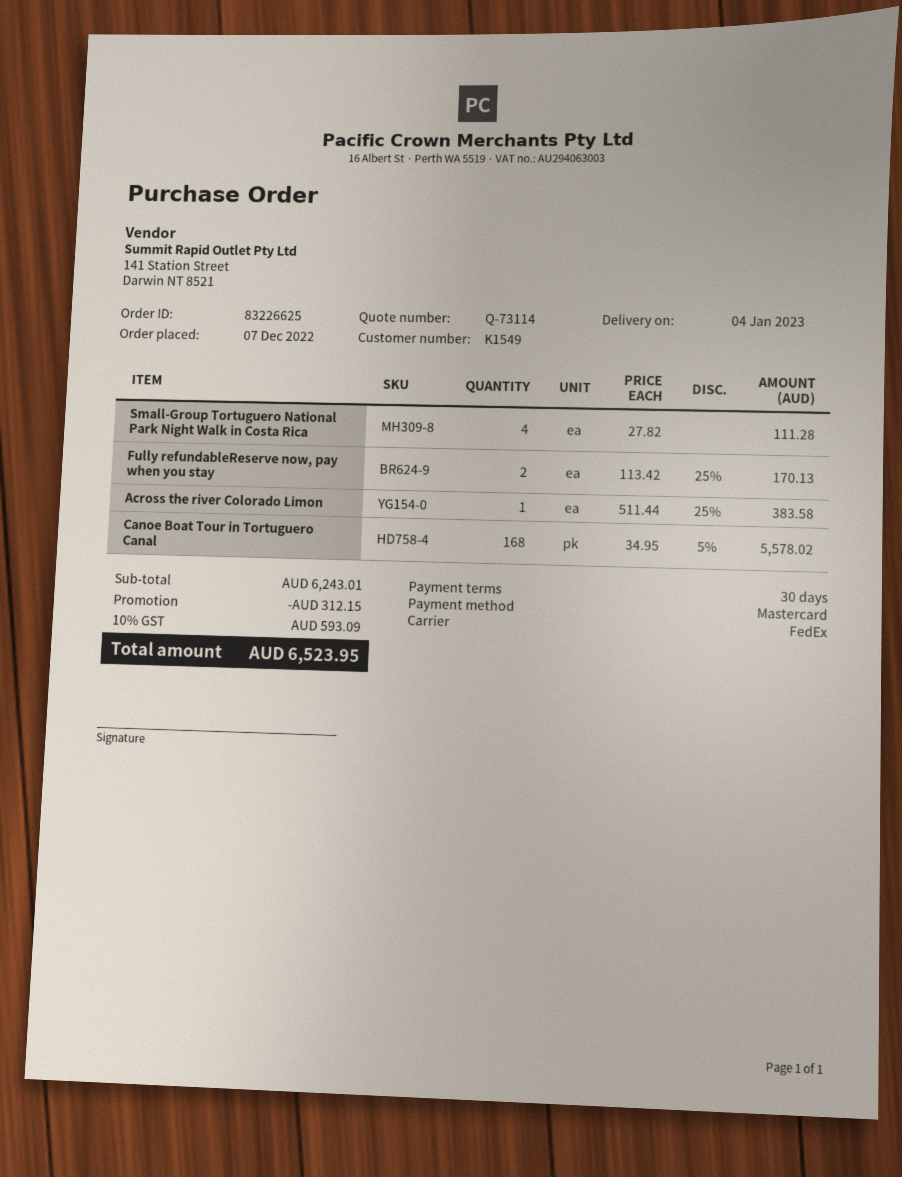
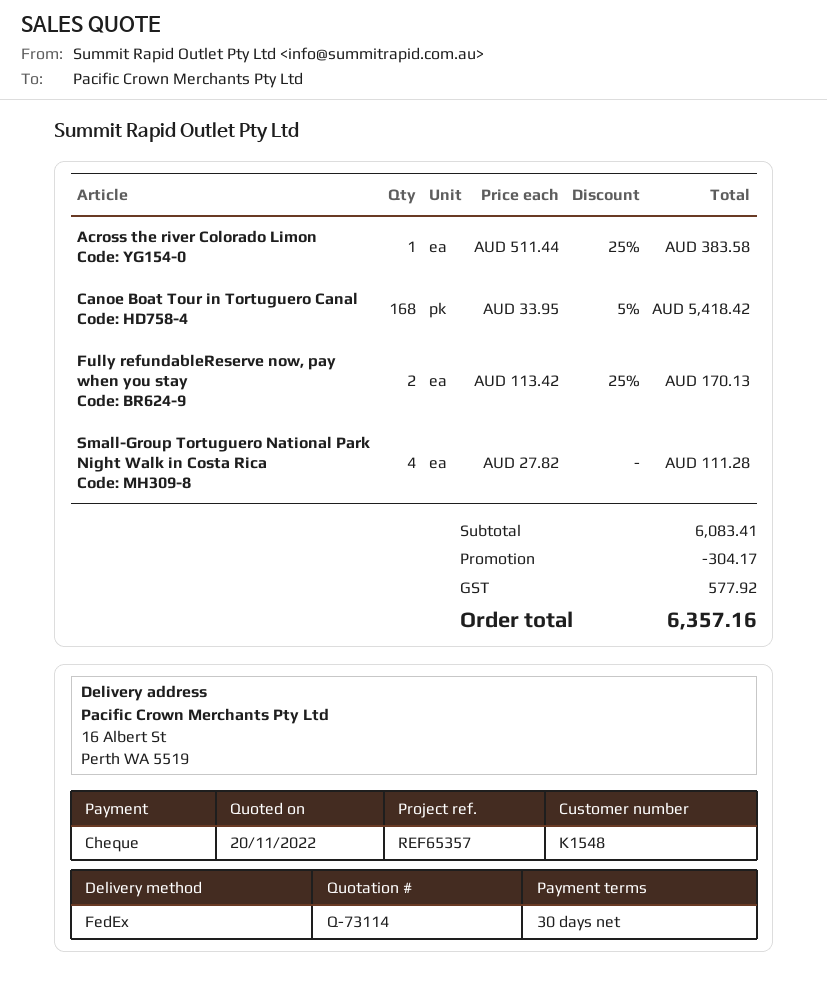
customer number: K1549 -> K1548
payment method: Mastercard -> cheque
Canoe Boat Tour in Tortuguero Canal: 168 x 34.95 - 5% = 5578.02 -> 168 x 33.95 - 5% = 5418.42
subtotal: 6243.01 -> 6083.41
discount: 312.15 -> 304.17
tax: 593.09 -> 577.92
total: 6523.95 -> 6357.16

